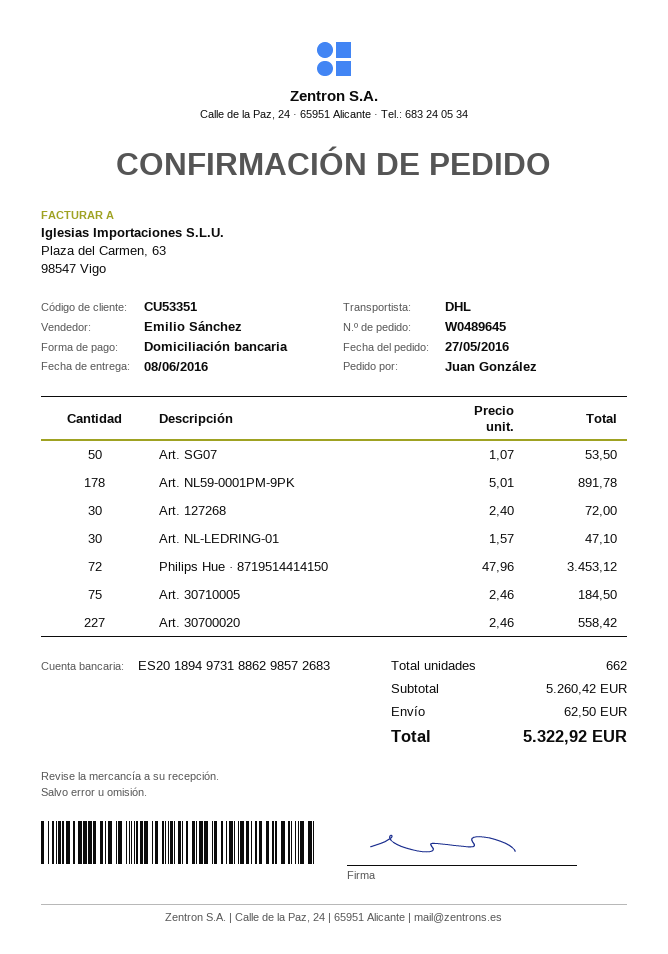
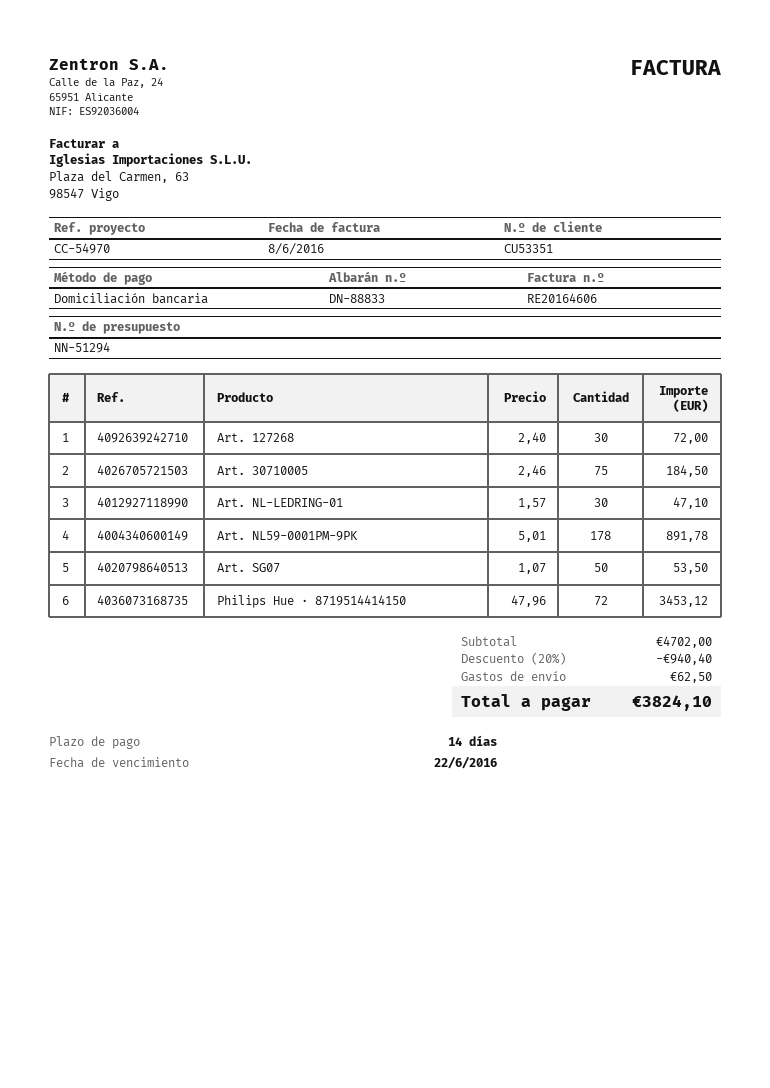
Art. 30700020: 227 x 2.46 = 558.42 -> none
subtotal: 5260.42 -> 4702.00
discount: none -> 20% = 940.40
total: 5322.92 -> 3824.10

